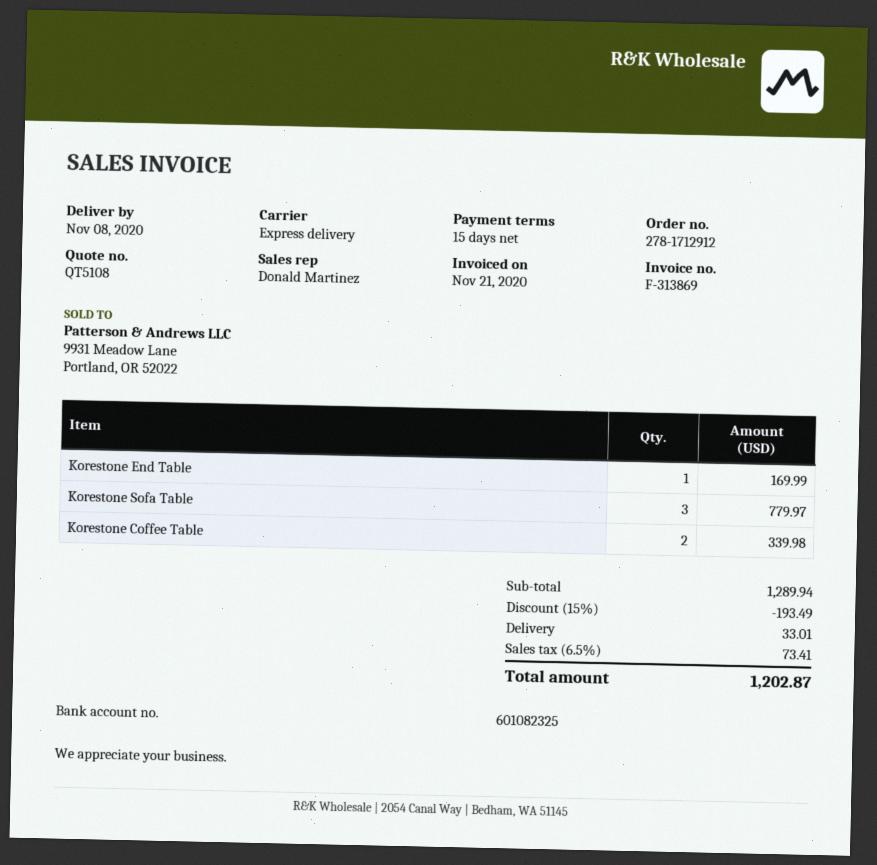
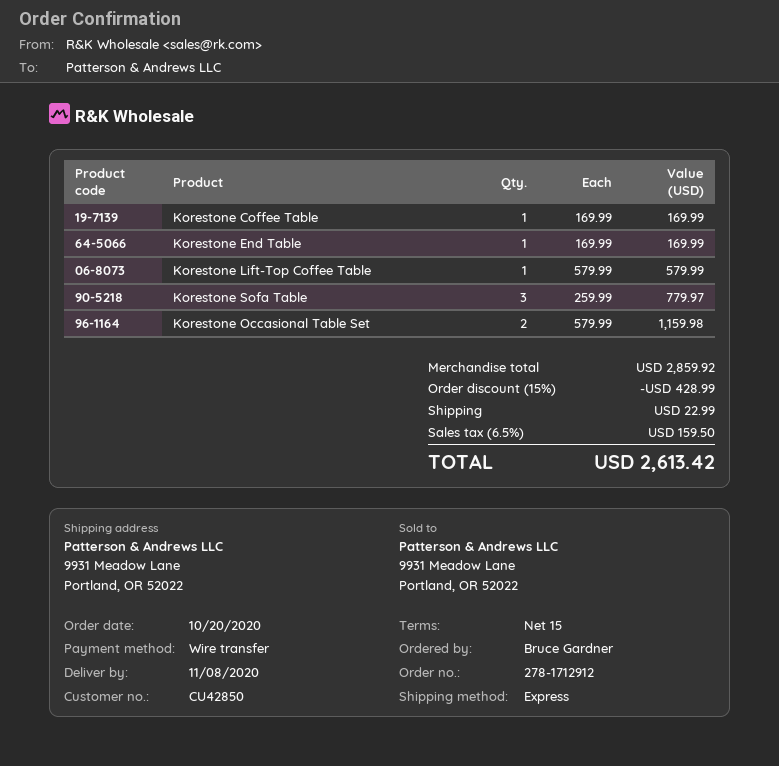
Korestone Coffee Table: 2 for 339.98 -> 1 for 169.99
Korestone Lift-Top Coffee Table: none -> 1 for 579.99
Korestone Occasional Table Set: none -> 2 for 1159.98
subtotal: 1289.94 -> 2859.92
discount: 15% = 193.49 -> 15% = 428.99
shipping: 33.01 -> 22.99
tax: 6.5% = 73.41 -> 6.5% = 159.50
total: 1202.87 -> 2613.42

